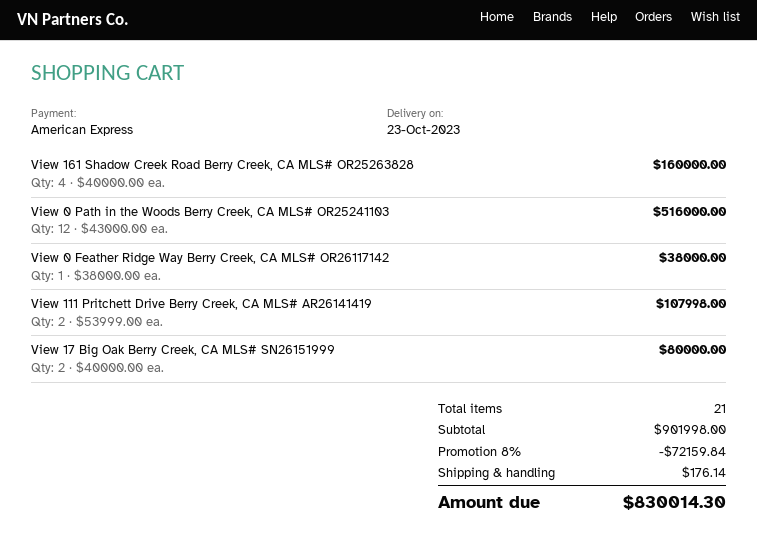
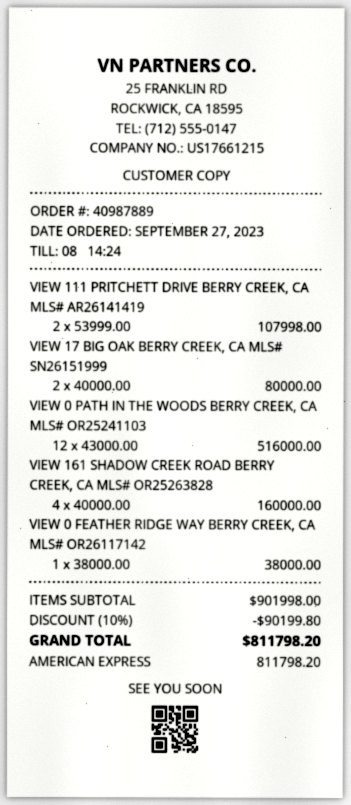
discount: 8% = 72159.84 -> 10% = 90199.80
shipping: 176.14 -> none
total: 830014.30 -> 811798.20

